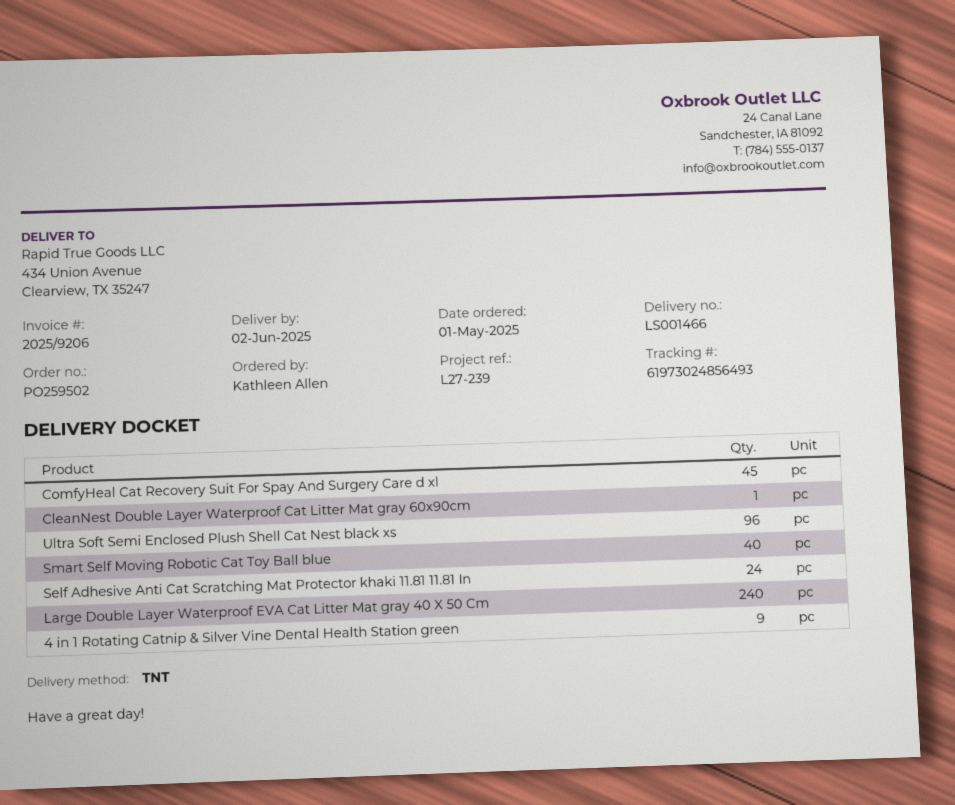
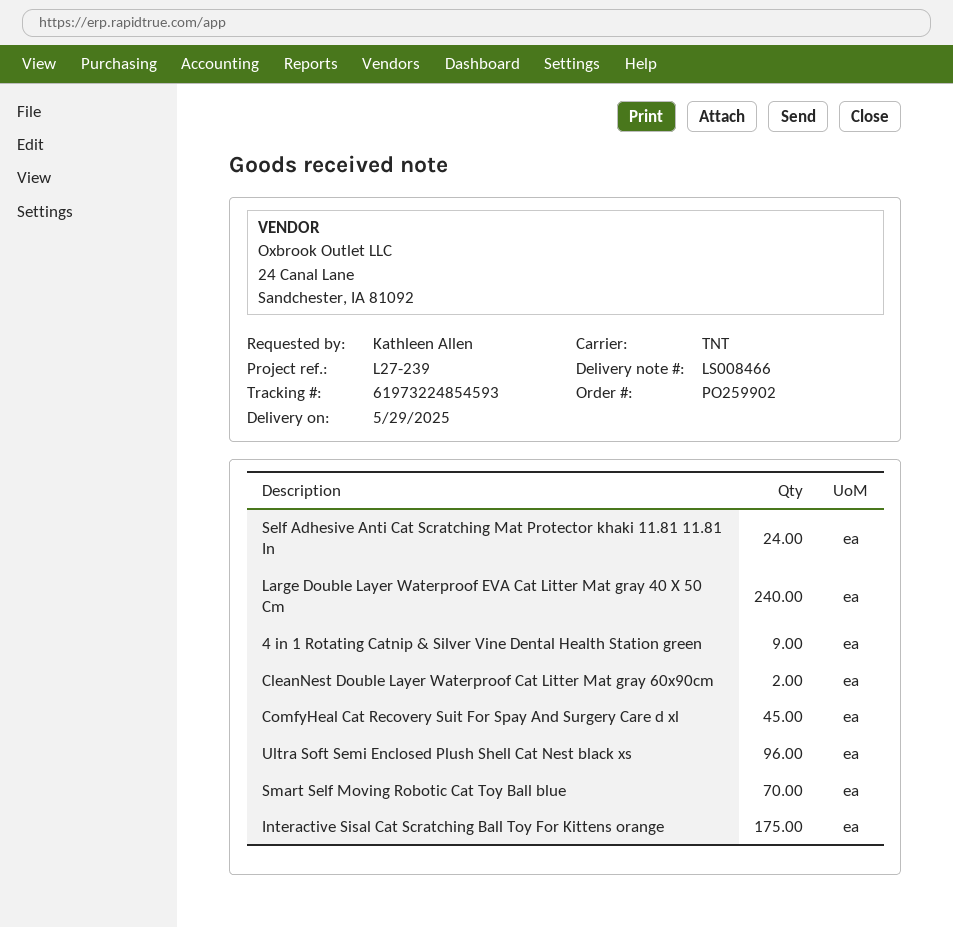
order number: PO259502 -> PO259902
delivery note number: LS001466 -> LS008466
delivery date: 2025-06-02 -> 2025-05-29
tracking number: 61973024856493 -> 61973224854593
CleanNest Double Layer Waterproof Cat Litter Mat gray 60x90cm: 1 -> 2
Smart Self Moving Robotic Cat Toy Ball blue: 40 -> 70
Interactive Sisal Cat Scratching Ball Toy For Kittens orange: none -> 175

